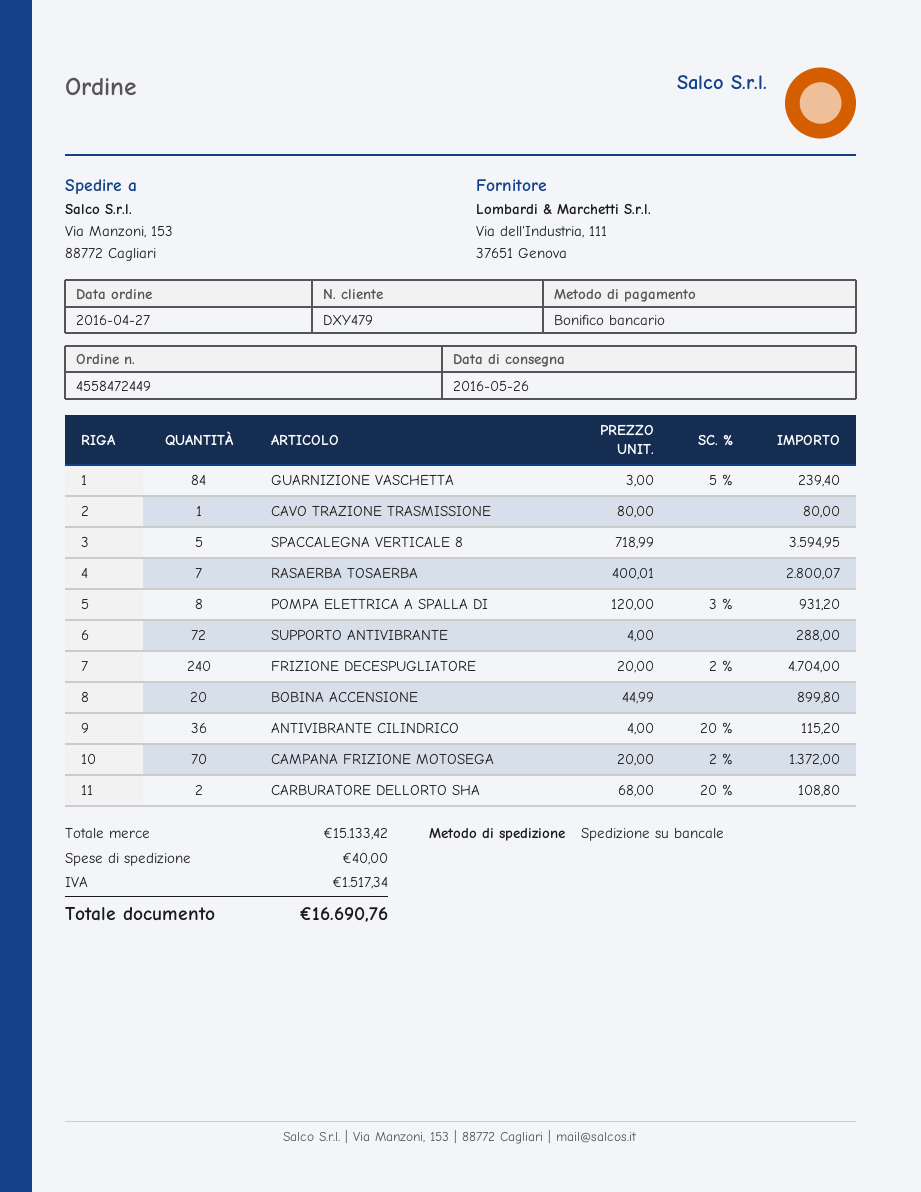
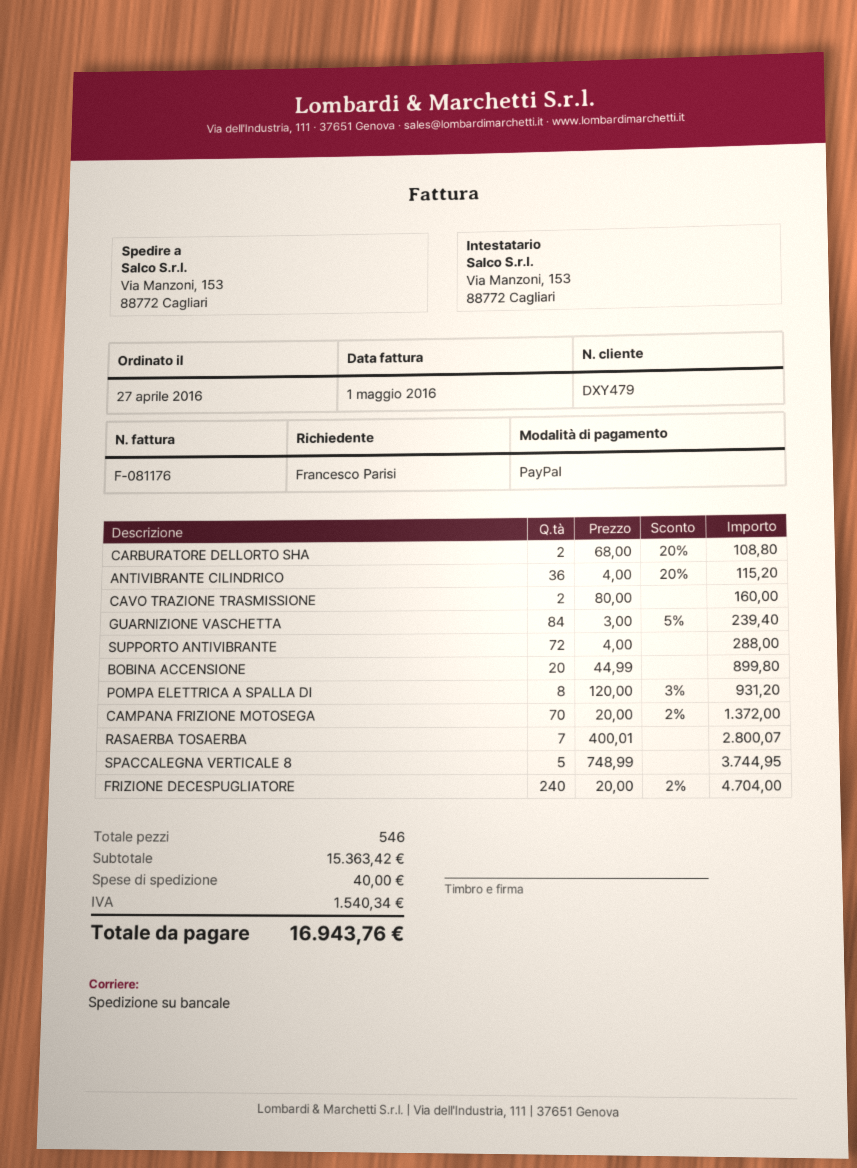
payment method: bank transfer -> PayPal
CAVO TRAZIONE TRASMISSIONE: 1 x 80.00 = 80.00 -> 2 x 80.00 = 160.00
SPACCALEGNA VERTICALE 8: 5 x 718.99 = 3594.95 -> 5 x 748.99 = 3744.95
subtotal: 15133.42 -> 15363.42
tax: 1517.34 -> 1540.34
total: 16690.76 -> 16943.76

